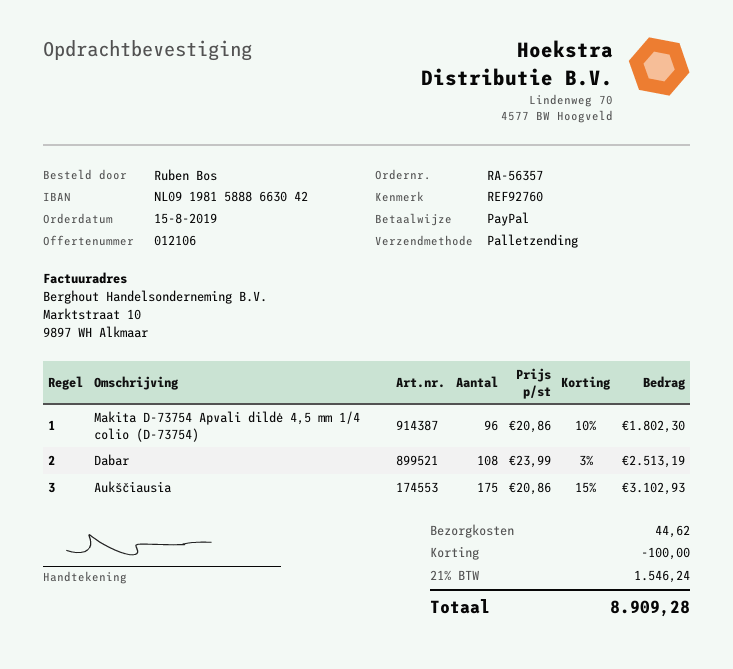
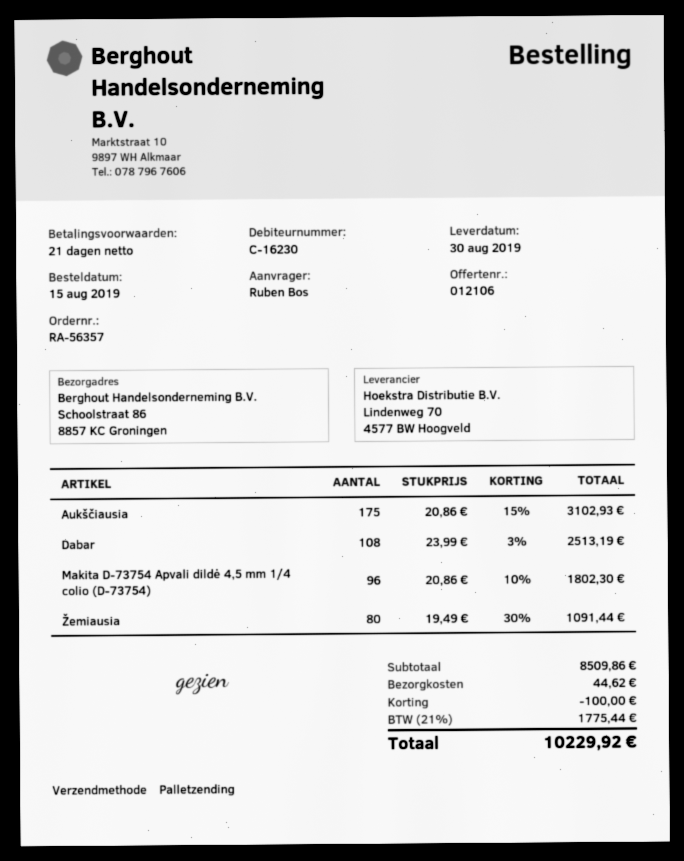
Žemiausia: none -> 80 x 19.49 - 30% = 1091.44
tax: 21% = 1546.24 -> 21% = 1775.44
total: 8909.28 -> 10229.92

